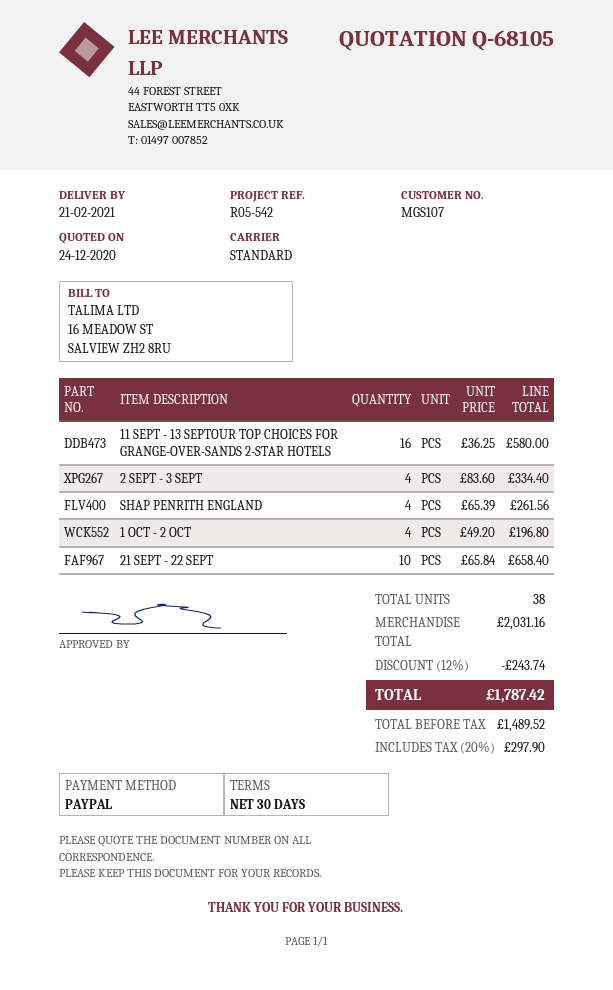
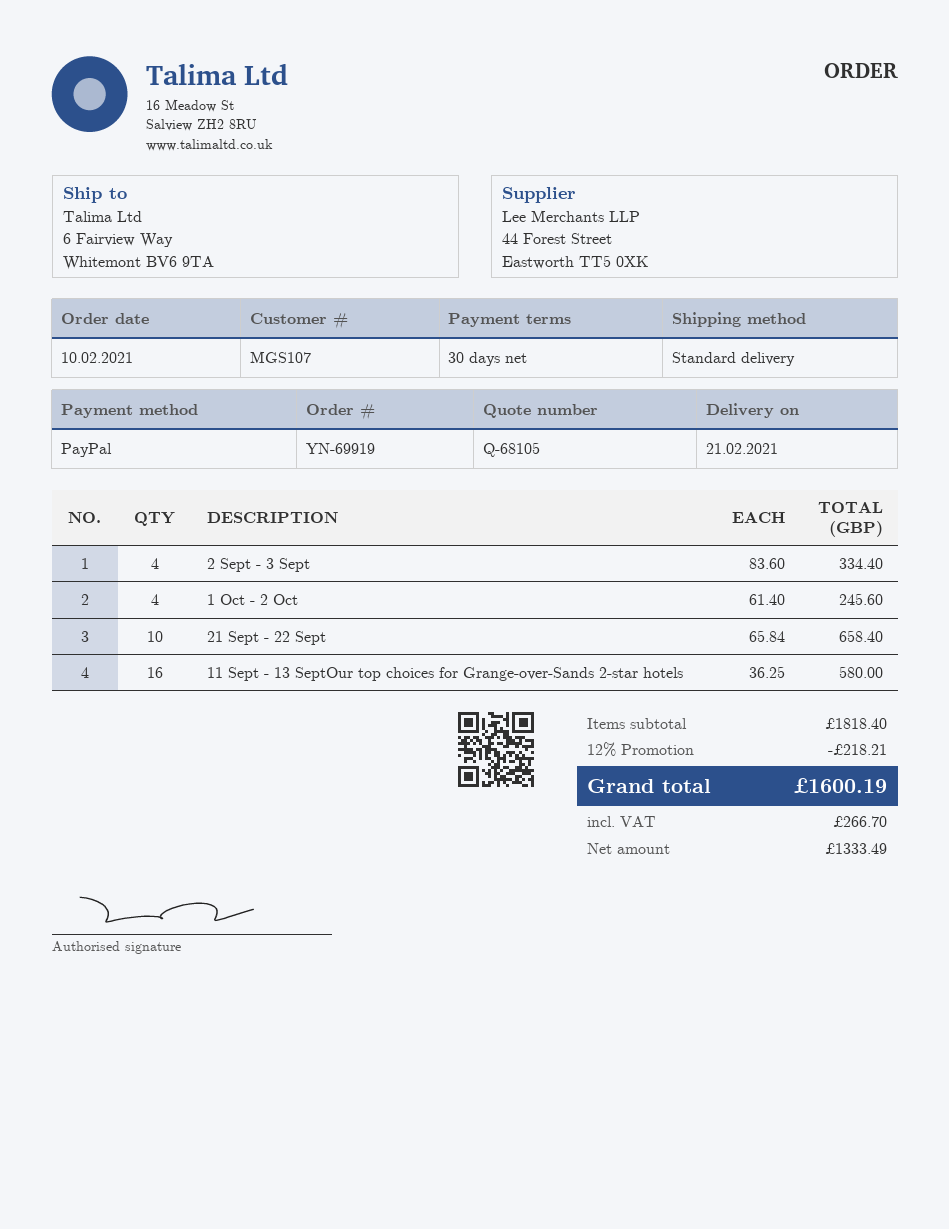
SHAP PENRITH ENGLAND: 4 x 65.39 = 261.56 -> none
1 OCT - 2 OCT: 4 x 49.20 = 196.80 -> 4 x 61.40 = 245.60
subtotal: 2031.16 -> 1818.40
discount: 12% = 243.74 -> 12% = 218.21
net: 1489.52 -> 1333.49
tax: 297.90 -> 266.70
total: 1787.42 -> 1600.19

